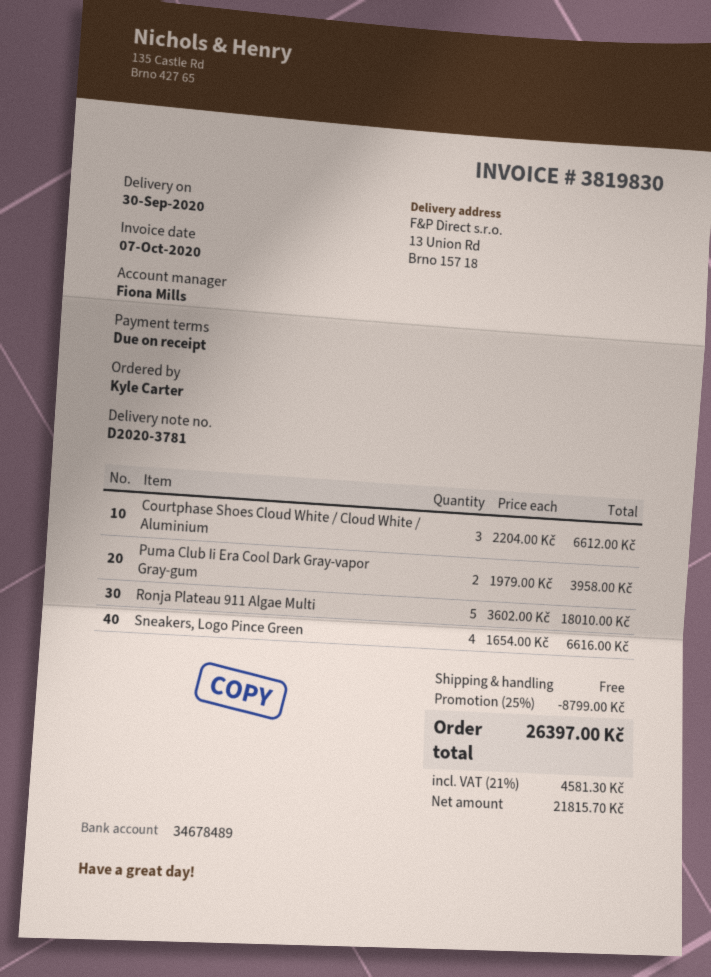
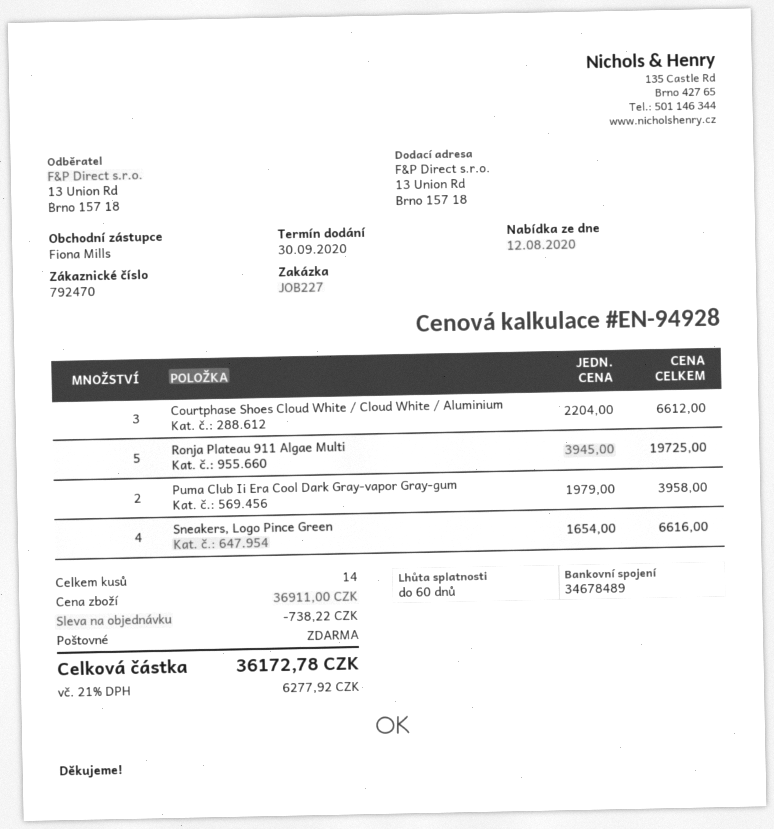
payment terms: on receipt -> 60 days
Ronja Plateau 911 Algae Multi: 5 x 3602.00 = 18010.00 -> 5 x 3945.00 = 19725.00
discount: 8799.00 -> 738.22
tax: 21% = 4581.30 -> 21% = 6277.92
total: 26397.00 -> 36172.78

